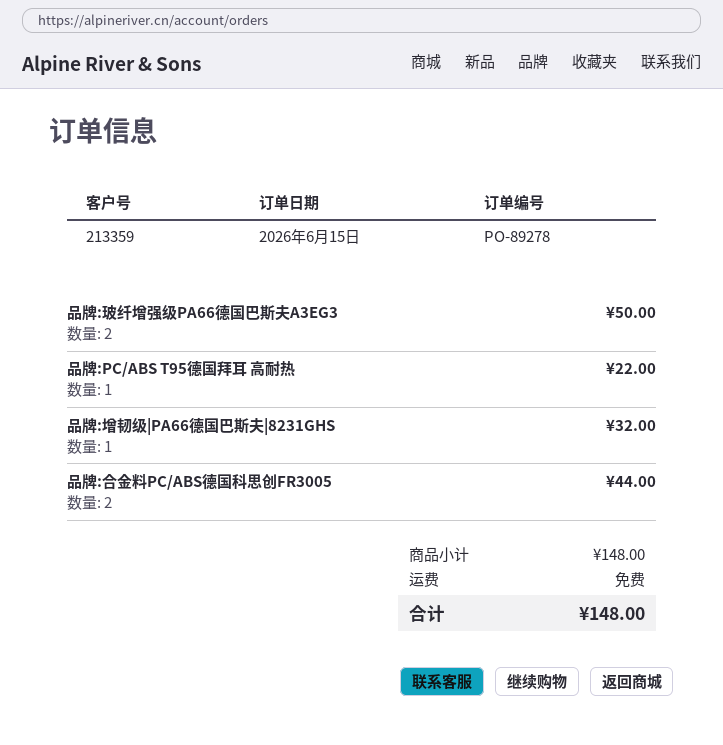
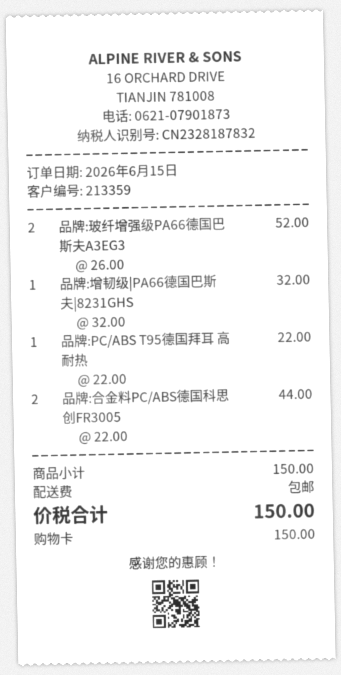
品牌:玻纤增强级PA66德国巴斯夫A3EG3: 2 for 50.00 -> 2 for 52.00
subtotal: 148.00 -> 150.00
total: 148.00 -> 150.00

